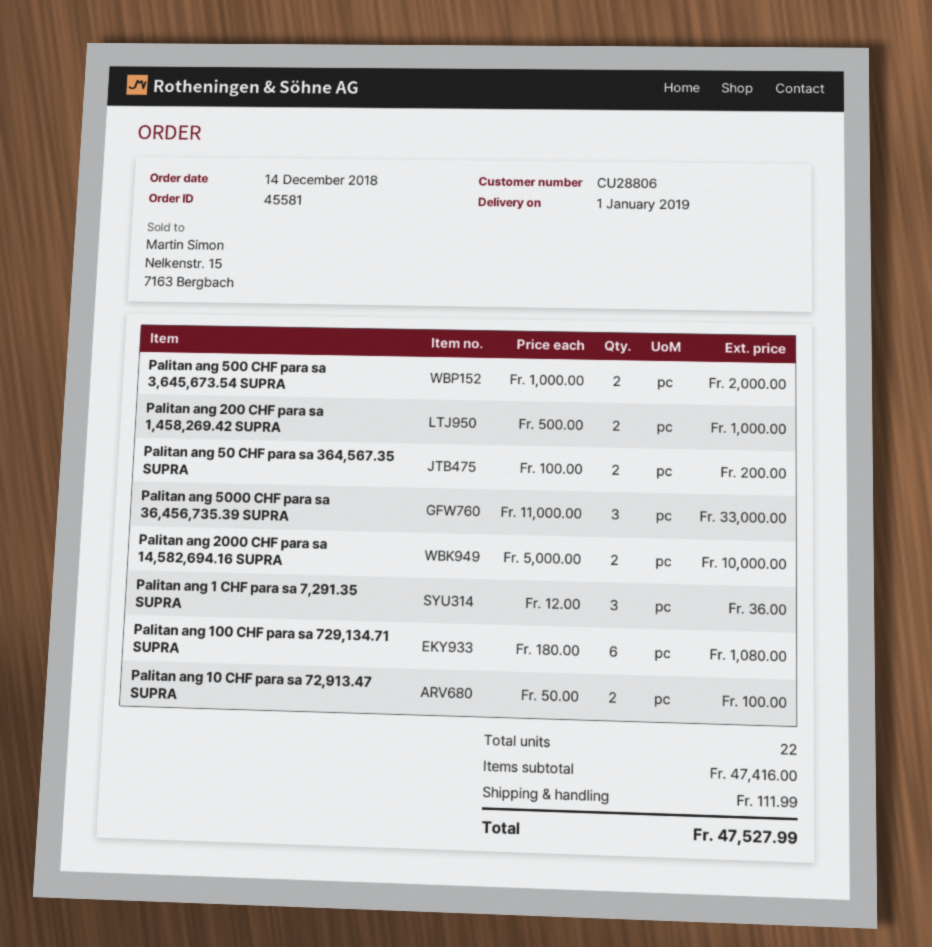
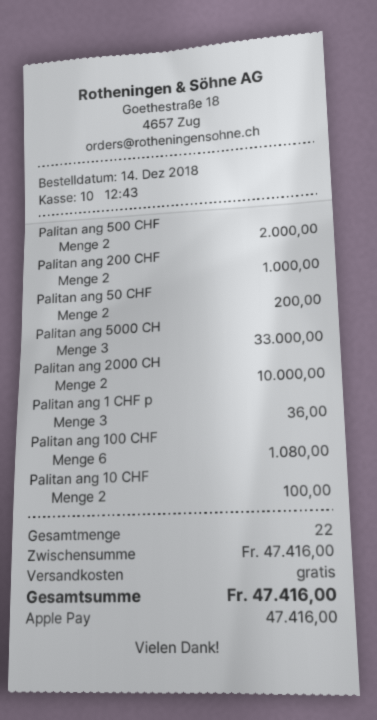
shipping: 111.99 -> 0.00
total: 47527.99 -> 47416.00

